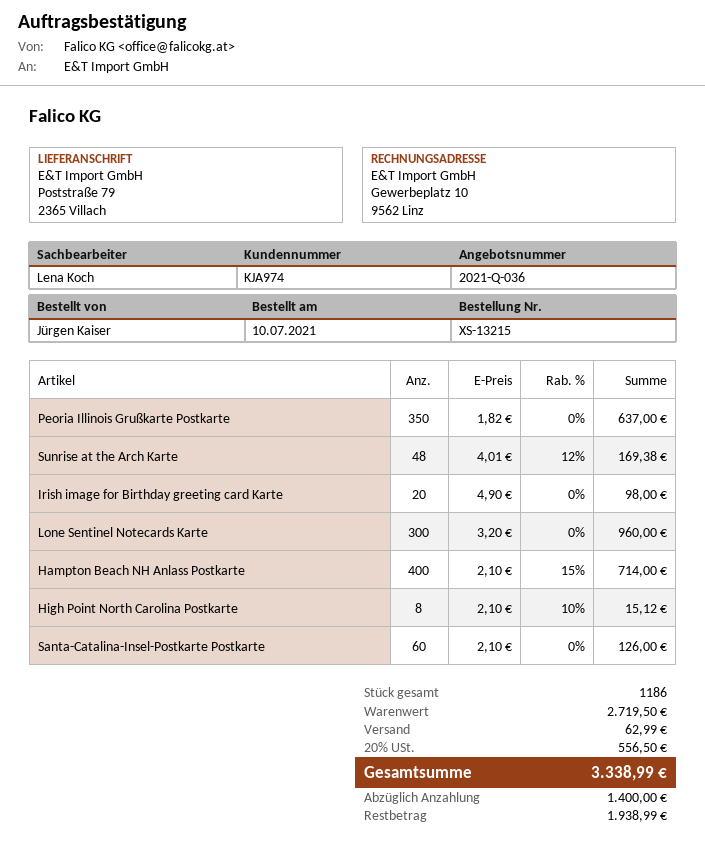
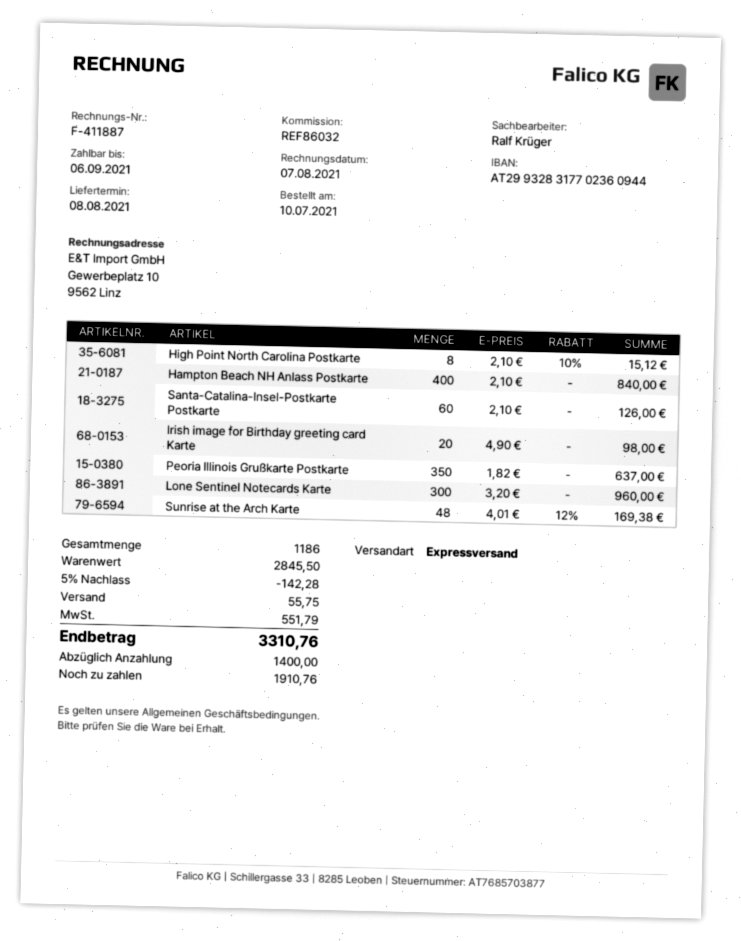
sales rep: Lena Koch -> Ralf Krüger
Hampton Beach NH Anlass Postkarte: 400 x 2.10 - 15% = 714.00 -> 400 x 2.10 = 840.00
subtotal: 2719.50 -> 2845.50
discount: none -> 5% = 142.28
shipping: 62.99 -> 55.75
tax: 556.50 -> 551.79
total: 3338.99 -> 3310.76
balance: 1938.99 -> 1910.76

